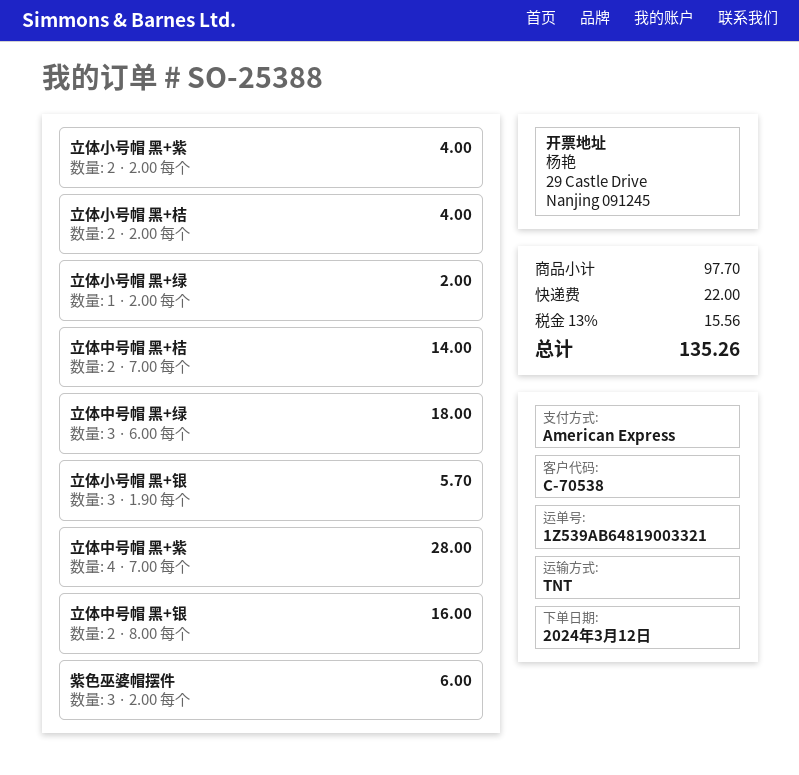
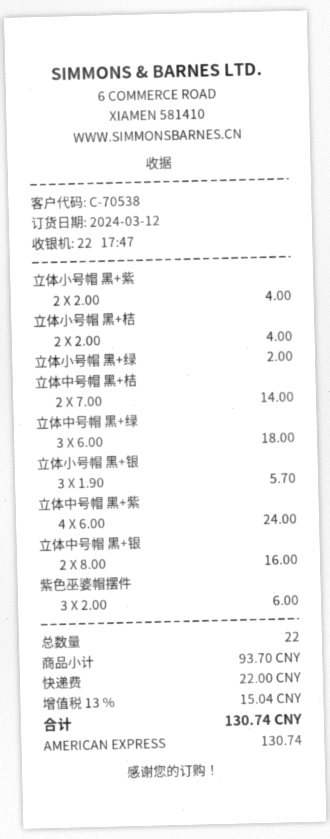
立体中号帽 黑+紫: 4 x 7.00 = 28.00 -> 4 x 6.00 = 24.00
subtotal: 97.70 -> 93.70
tax: 13% = 15.56 -> 13% = 15.04
total: 135.26 -> 130.74

